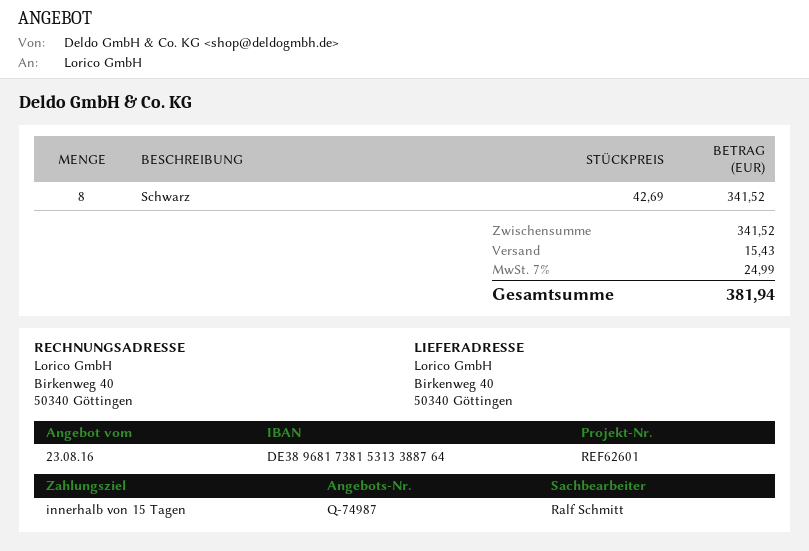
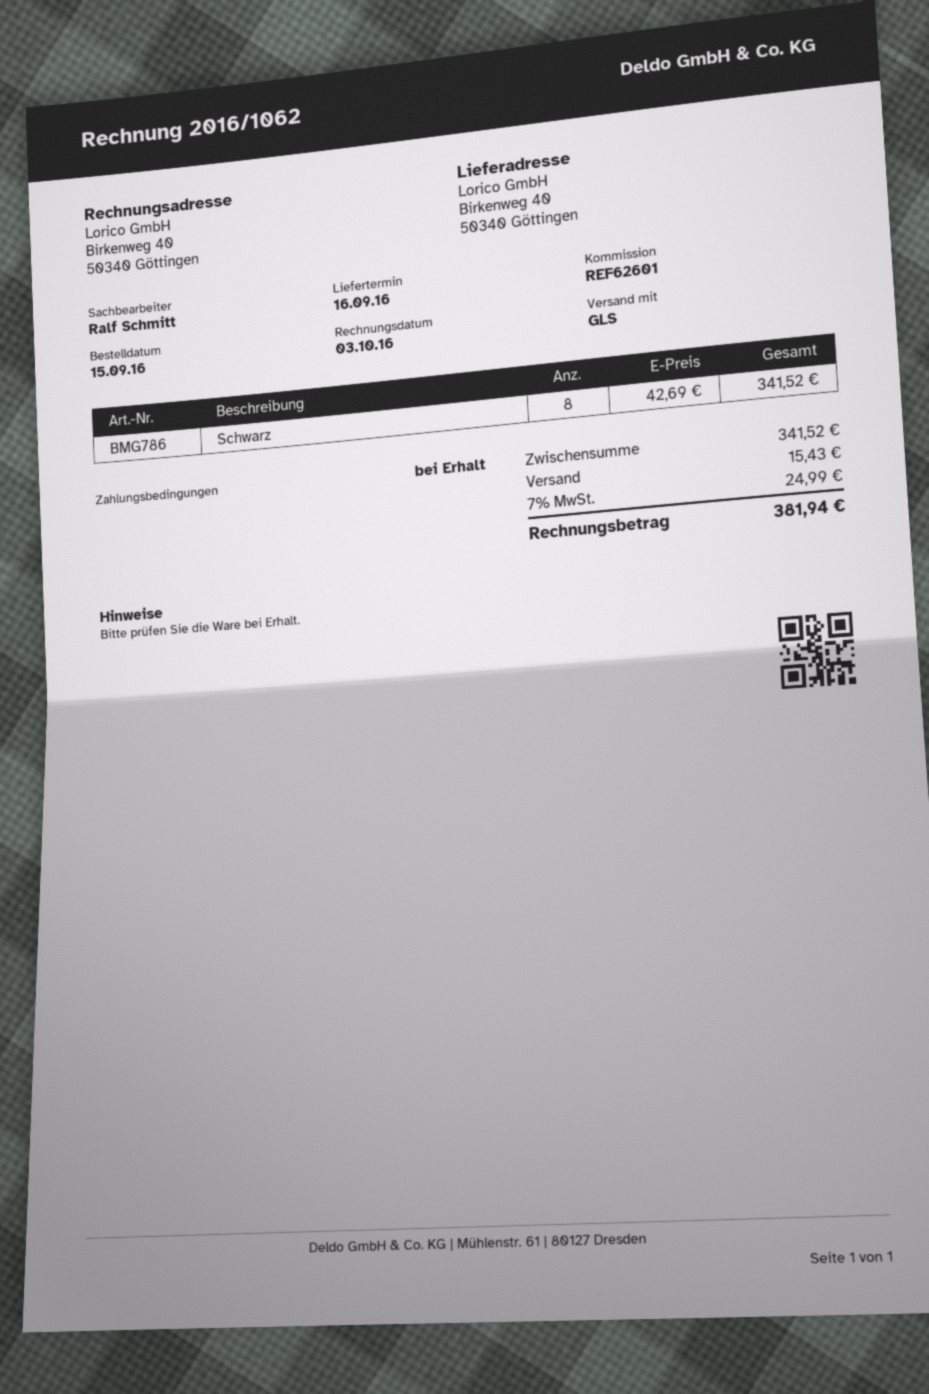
payment terms: 15 days -> on receipt

